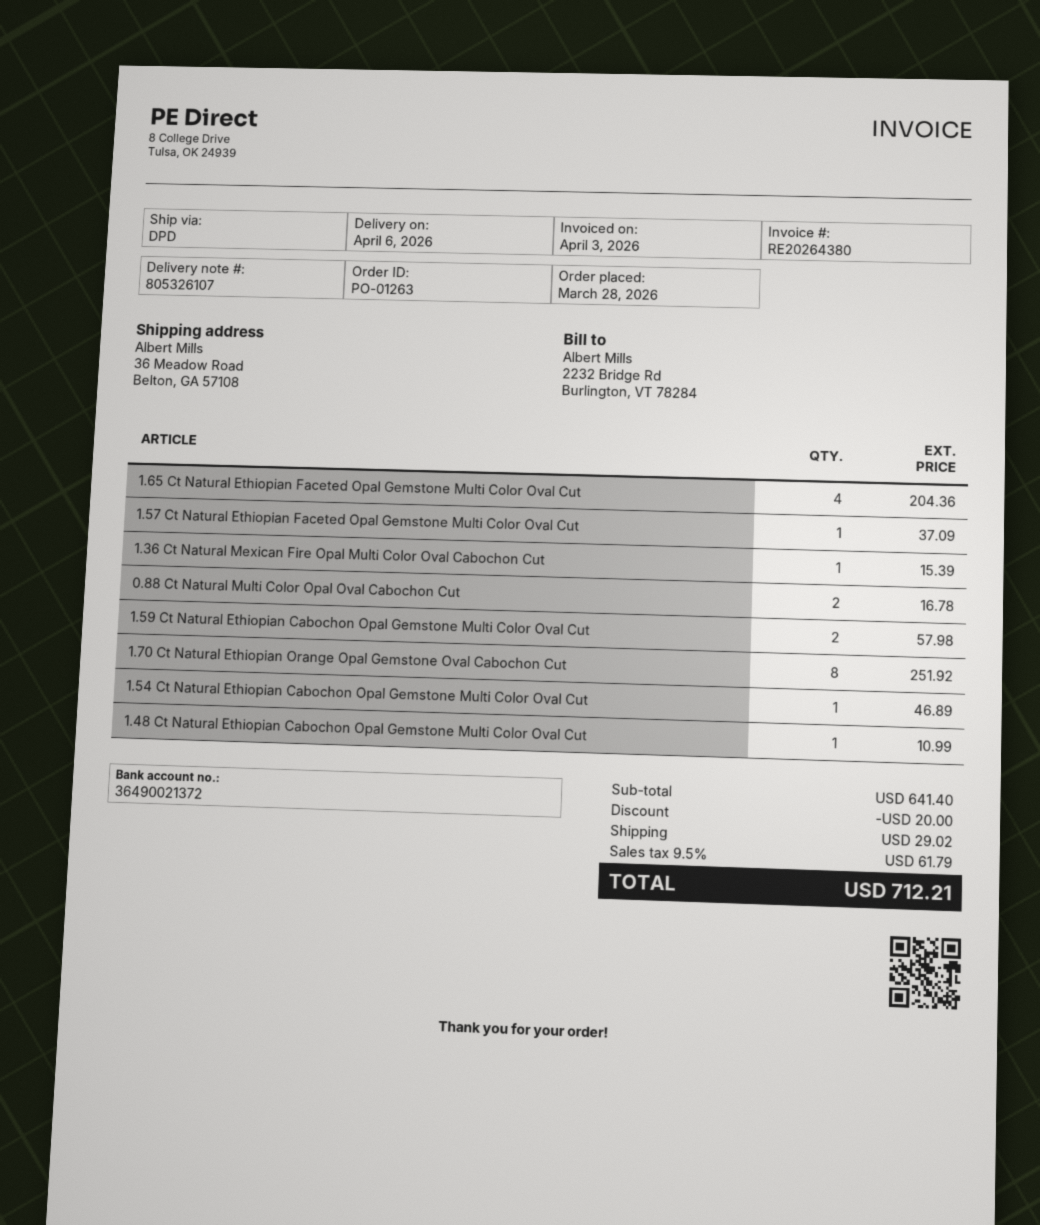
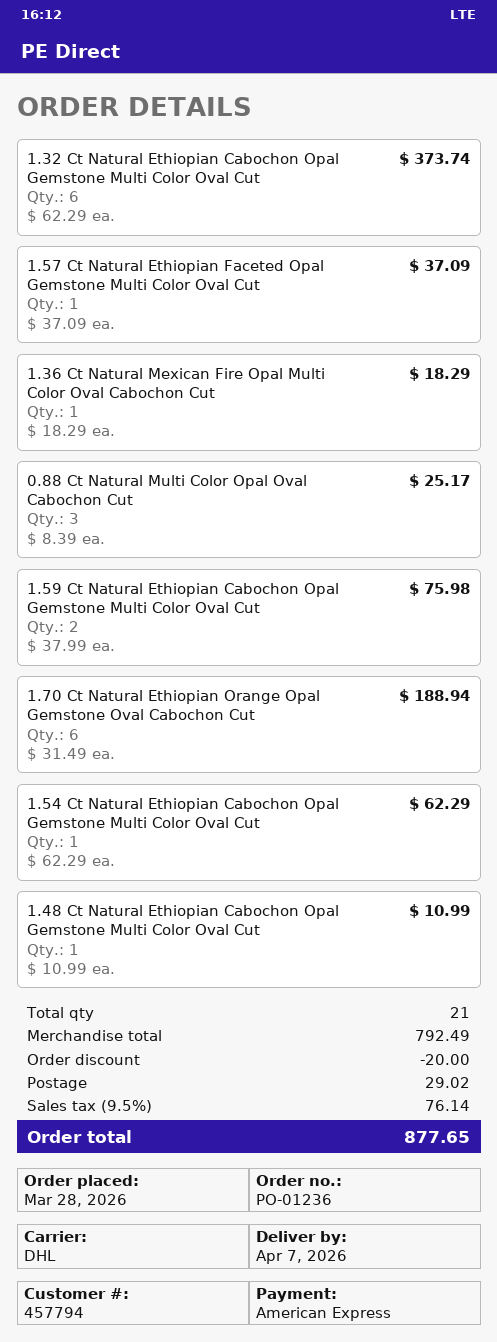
order number: PO-01263 -> PO-01236
delivery date: 2026-04-06 -> 2026-04-07
shipping method: DPD -> DHL
1.65 Ct Natural Ethiopian Faceted Opal Gemstone Multi Color Oval Cut: 4 for 204.36 -> none
1.36 Ct Natural Mexican Fire Opal Multi Color Oval Cabochon Cut: 1 for 15.39 -> 1 for 18.29
0.88 Ct Natural Multi Color Opal Oval Cabochon Cut: 2 for 16.78 -> 3 for 25.17
1.59 Ct Natural Ethiopian Cabochon Opal Gemstone Multi Color Oval Cut: 2 for 57.98 -> 2 for 75.98
1.70 Ct Natural Ethiopian Orange Opal Gemstone Oval Cabochon Cut: 8 for 251.92 -> 6 for 188.94
1.54 Ct Natural Ethiopian Cabochon Opal Gemstone Multi Color Oval Cut: 1 for 46.89 -> 1 for 62.29
1.32 Ct Natural Ethiopian Cabochon Opal Gemstone Multi Color Oval Cut: none -> 6 for 373.74
subtotal: 641.40 -> 792.49
tax: 9.5% = 61.79 -> 9.5% = 76.14
total: 712.21 -> 877.65

